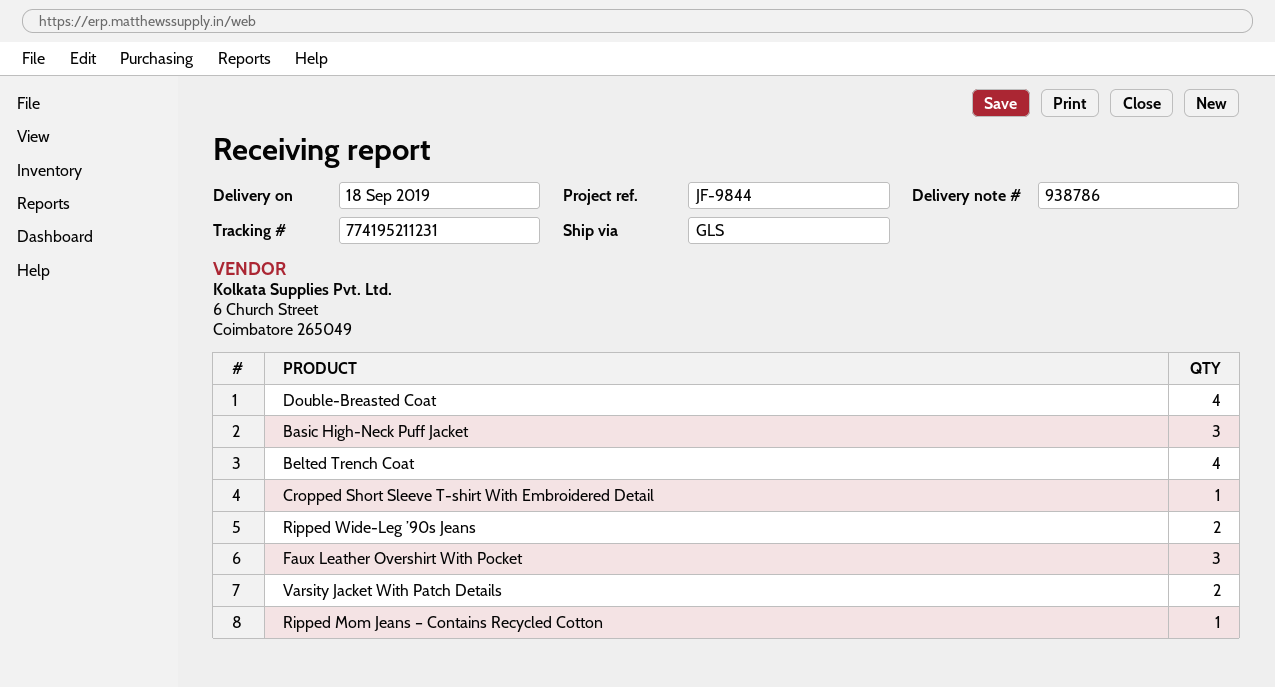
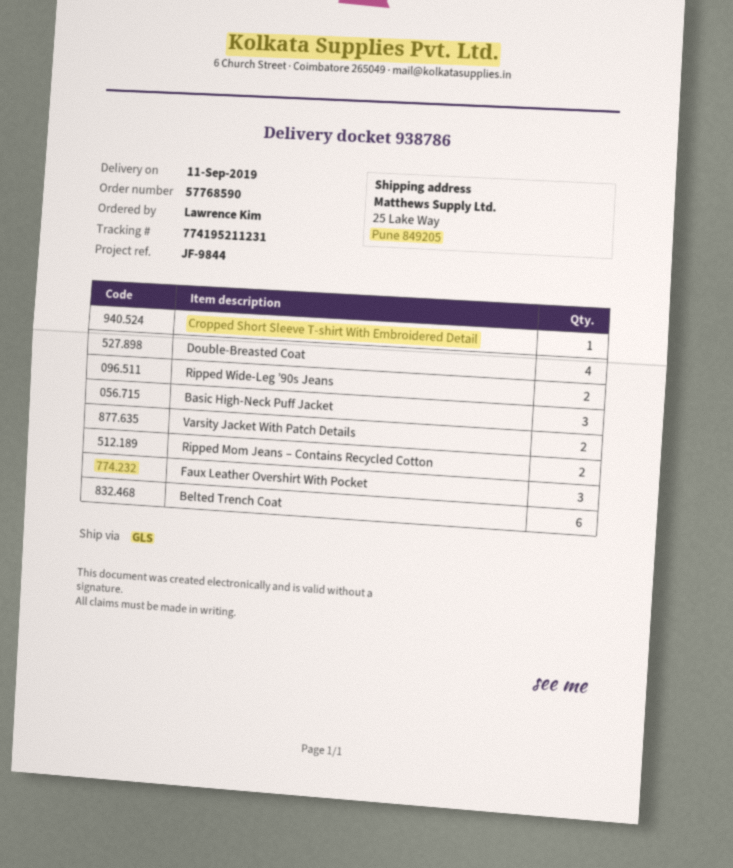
delivery date: 2019-09-18 -> 2019-09-11
Belted Trench Coat: 4 -> 6
Ripped Mom Jeans – Contains Recycled Cotton: 1 -> 2

